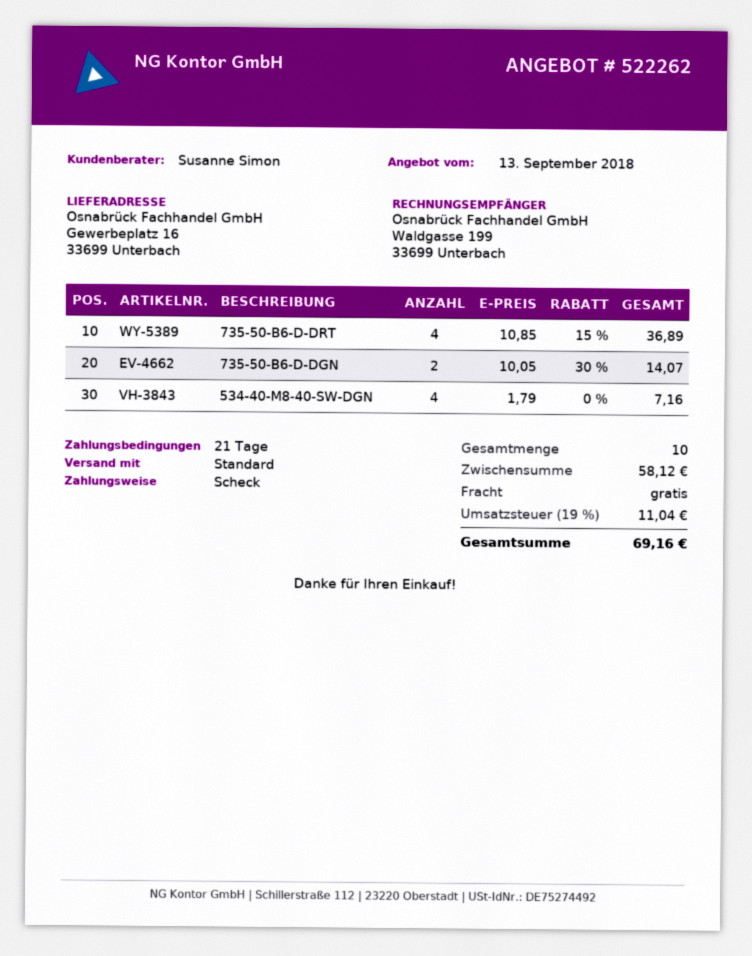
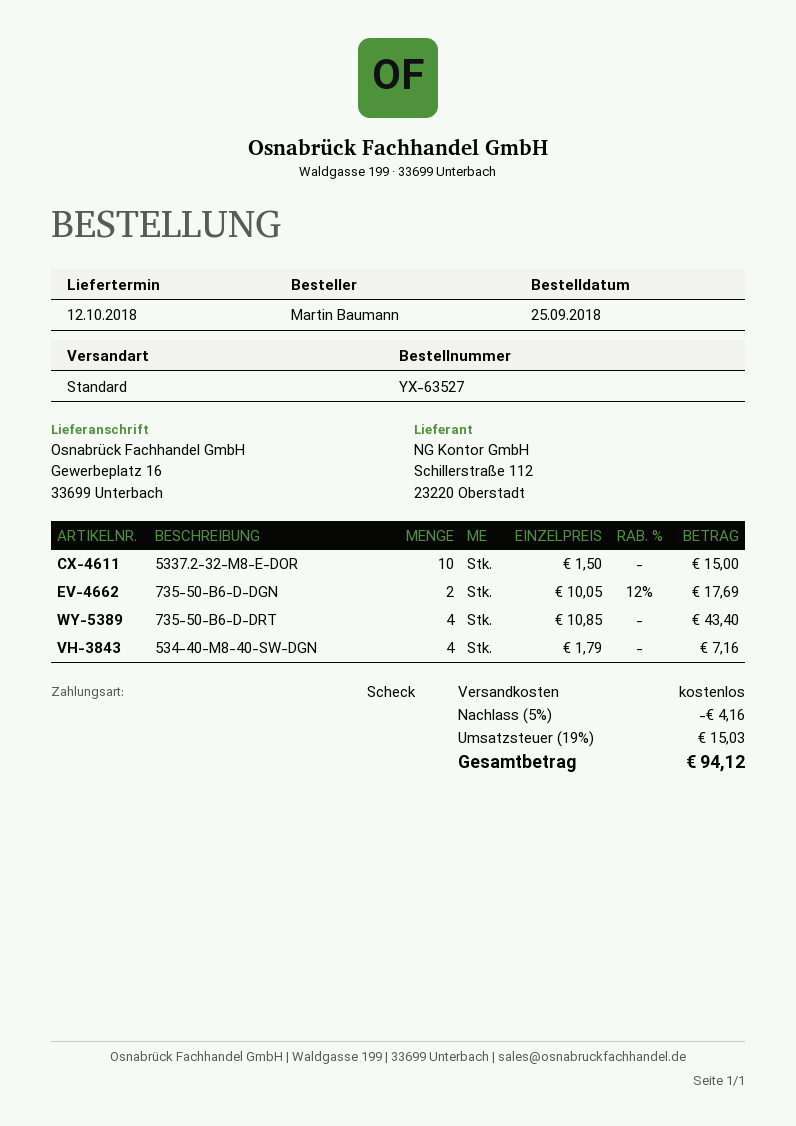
735-50-B6-D-DRT: 4 x 10.85 - 15% = 36.89 -> 4 x 10.85 = 43.40
735-50-B6-D-DGN: 2 x 10.05 - 30% = 14.07 -> 2 x 10.05 - 12% = 17.69
5337.2-32-M8-E-DOR: none -> 10 x 1.50 = 15.00
discount: none -> 5% = 4.16
tax: 19% = 11.04 -> 19% = 15.03
total: 69.16 -> 94.12

